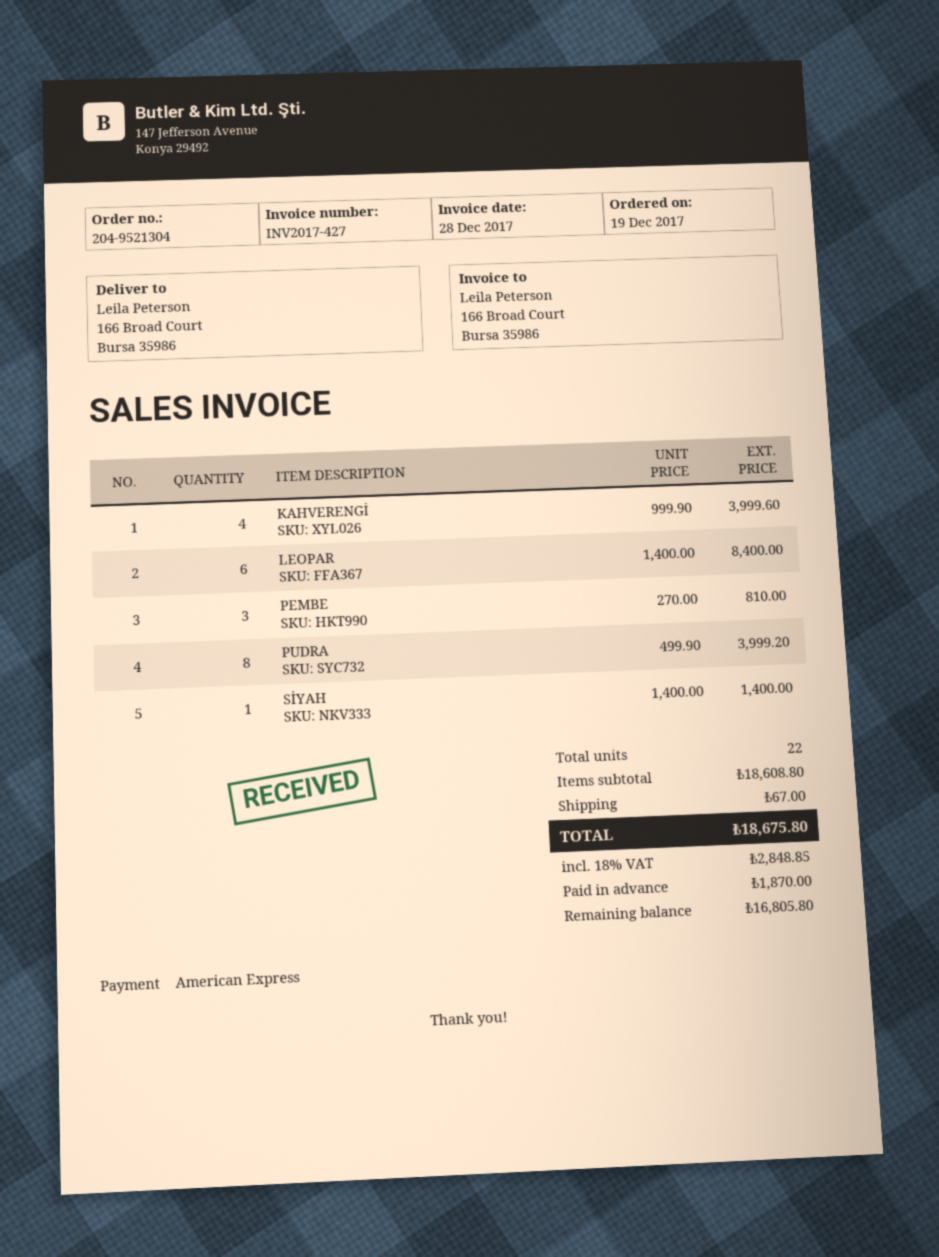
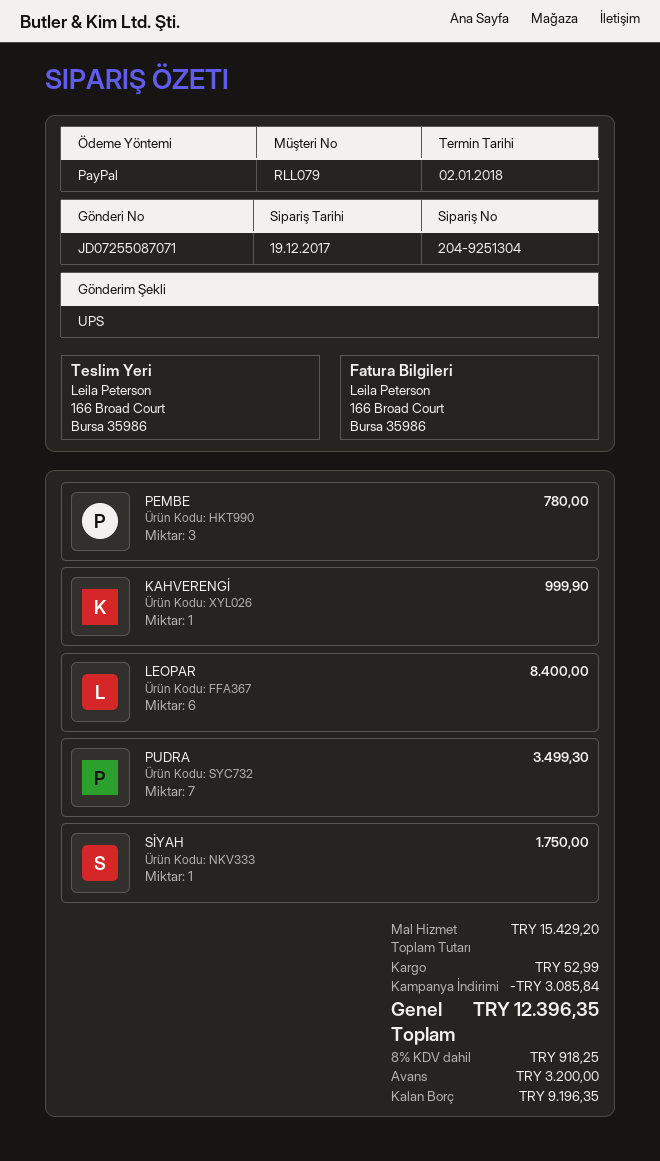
order number: 204-9521304 -> 204-9251304
payment method: American Express -> PayPal
KAHVERENGİ: 4 for 3999.60 -> 1 for 999.90
PEMBE: 3 for 810.00 -> 3 for 780.00
PUDRA: 8 for 3999.20 -> 7 for 3499.30
SİYAH: 1 for 1400.00 -> 1 for 1750.00
subtotal: 18608.80 -> 15429.20
discount: none -> 3085.84
shipping: 67.00 -> 52.99
tax: 18% = 2848.85 -> 8% = 918.25
total: 18675.80 -> 12396.35
deposit: 1870.00 -> 3200.00
balance: 16805.80 -> 9196.35

